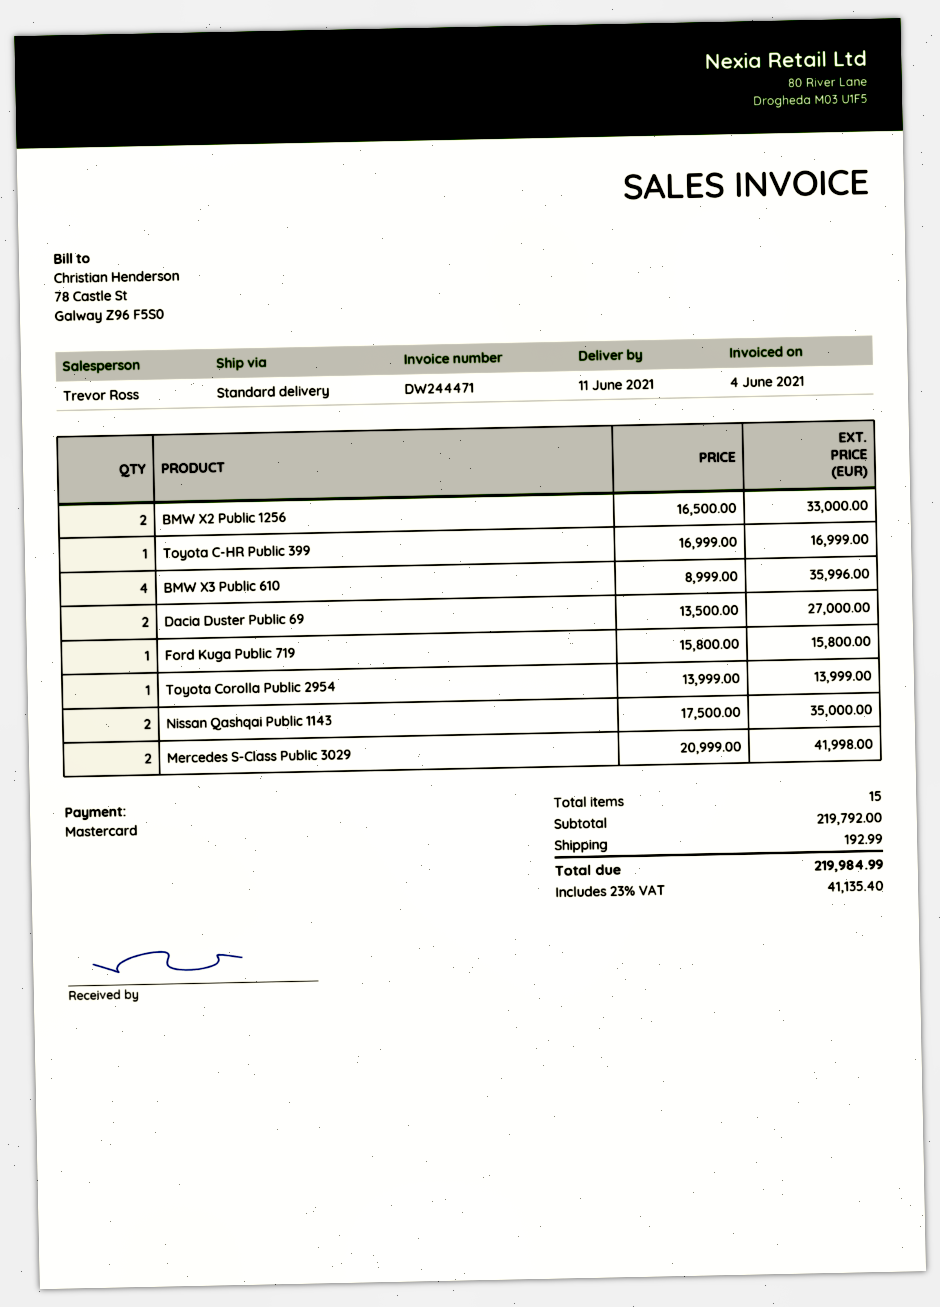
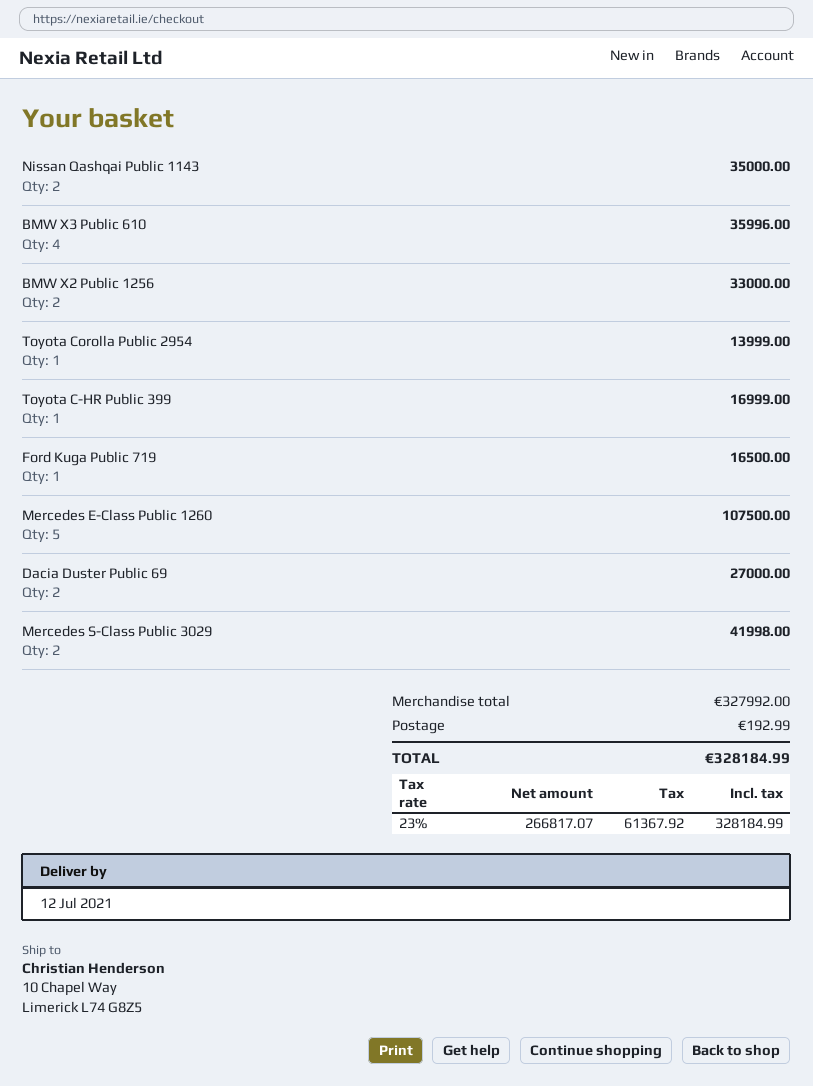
delivery date: 2021-06-11 -> 2021-07-12
Ford Kuga Public 719: 1 for 15800.00 -> 1 for 16500.00
Mercedes E-Class Public 1260: none -> 5 for 107500.00
subtotal: 219792.00 -> 327992.00
tax: 23% = 41135.40 -> 23% = 61367.92
total: 219984.99 -> 328184.99

